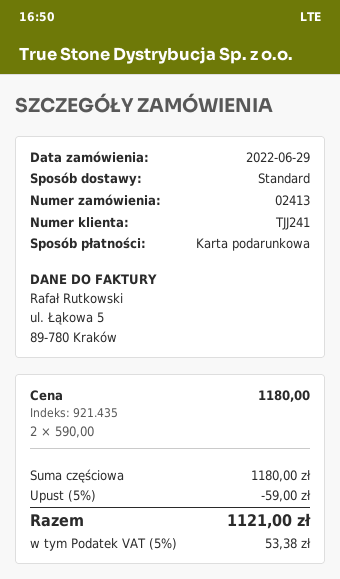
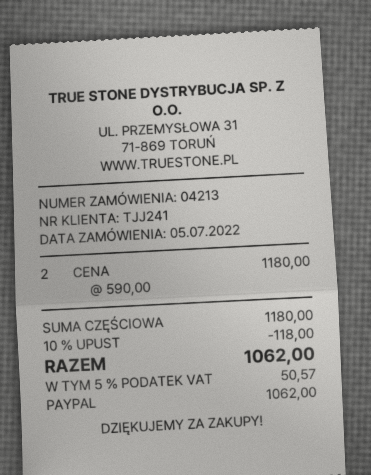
order number: 02413 -> 04213
order date: 2022-06-29 -> 2022-07-05
payment method: gift card -> PayPal
discount: 5% = 59.00 -> 10% = 118.00
tax: 5% = 53.38 -> 5% = 50.57
total: 1121.00 -> 1062.00

